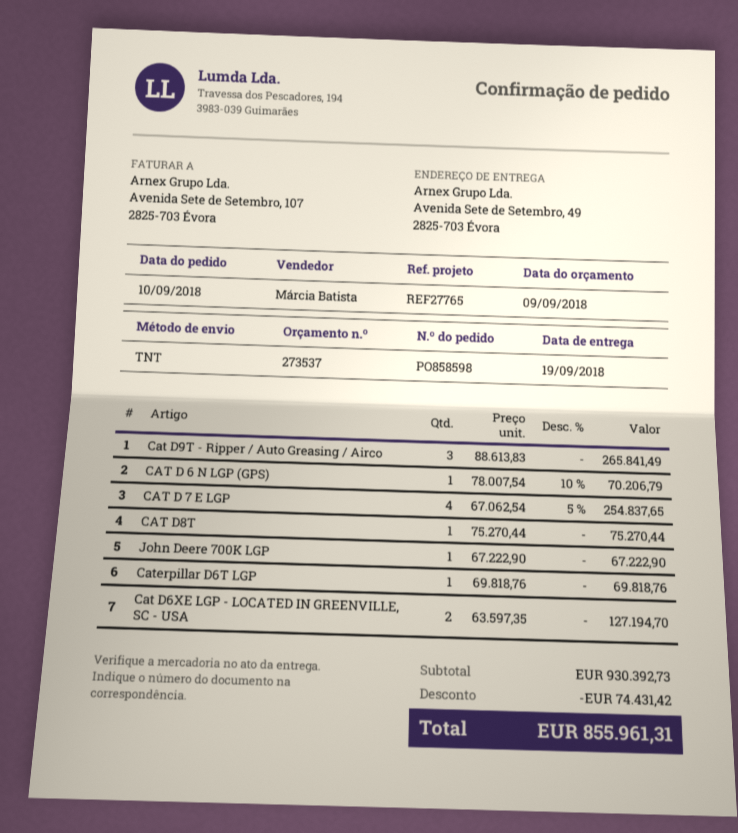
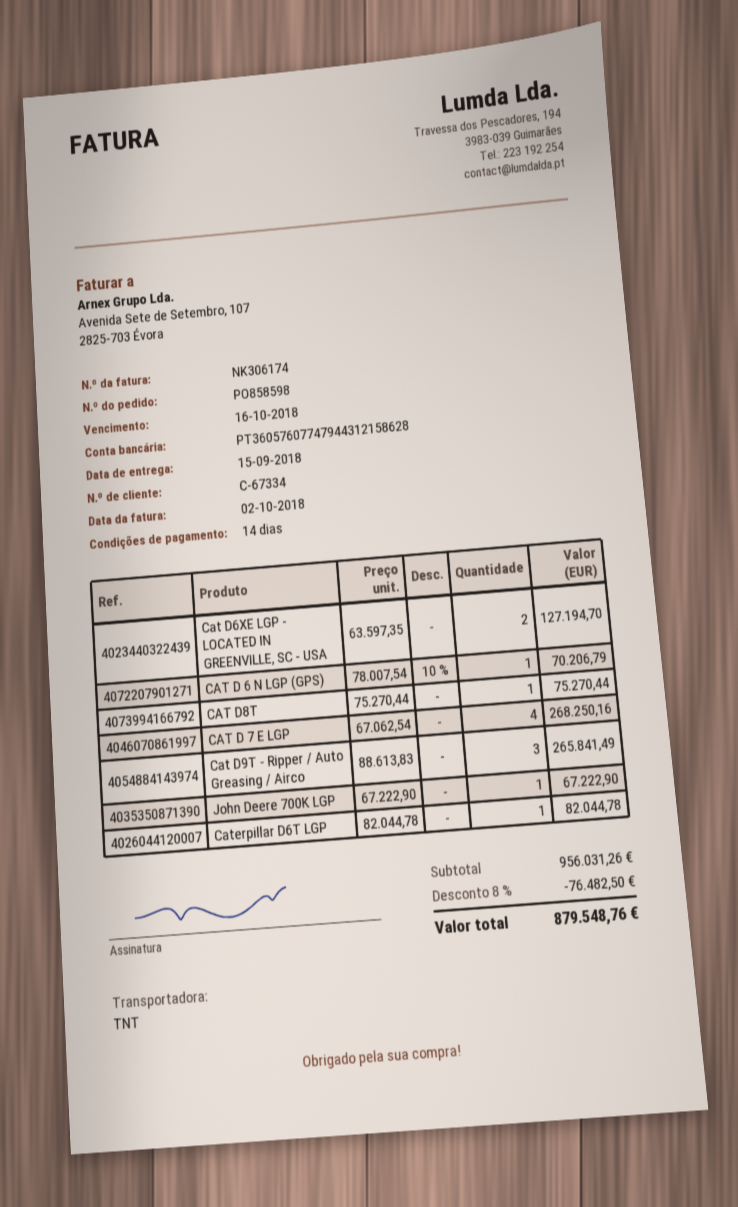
delivery date: 2018-09-19 -> 2018-09-15
CAT D 7 E LGP: 4 x 67062.54 - 5% = 254837.65 -> 4 x 67062.54 = 268250.16
Caterpillar D6T LGP: 1 x 69818.76 = 69818.76 -> 1 x 82044.78 = 82044.78
subtotal: 930392.73 -> 956031.26
discount: 74431.42 -> 76482.50
total: 855961.31 -> 879548.76

